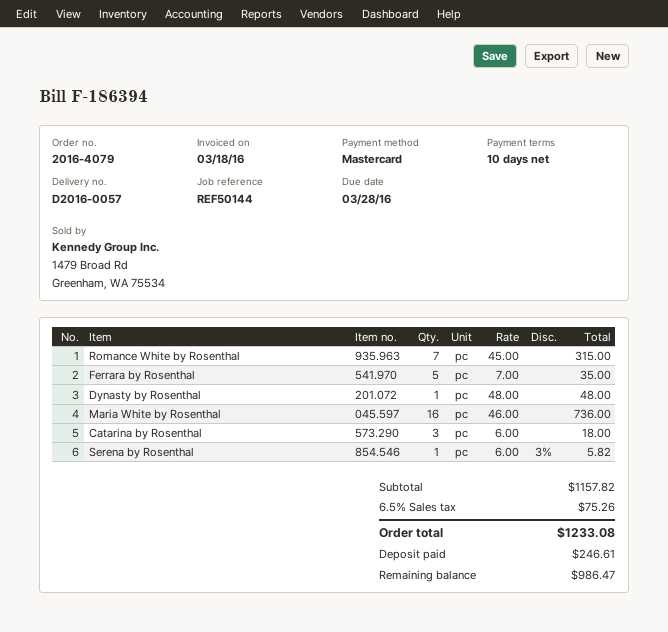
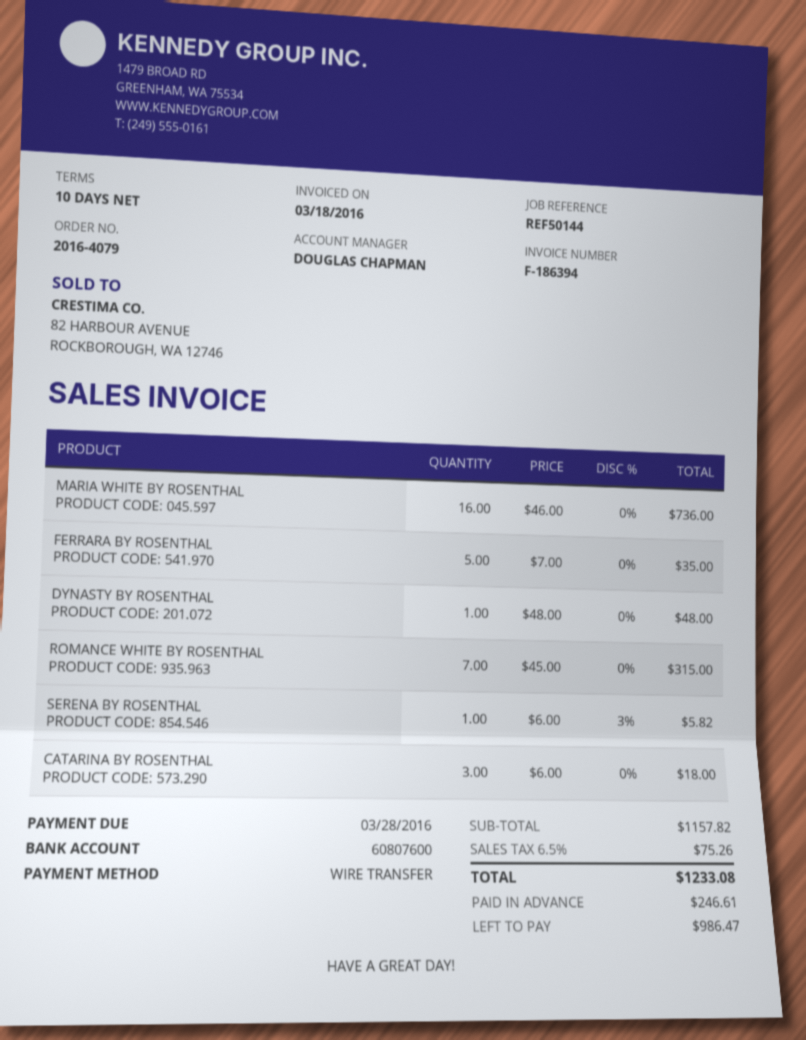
payment method: Mastercard -> bank transfer

